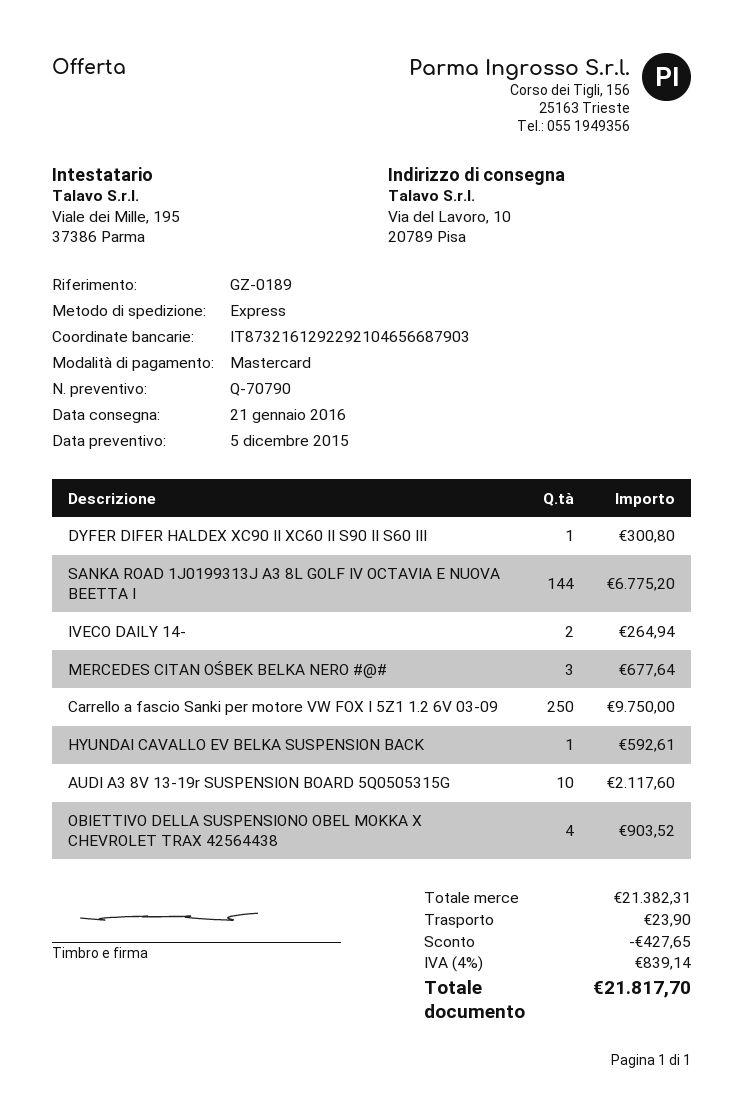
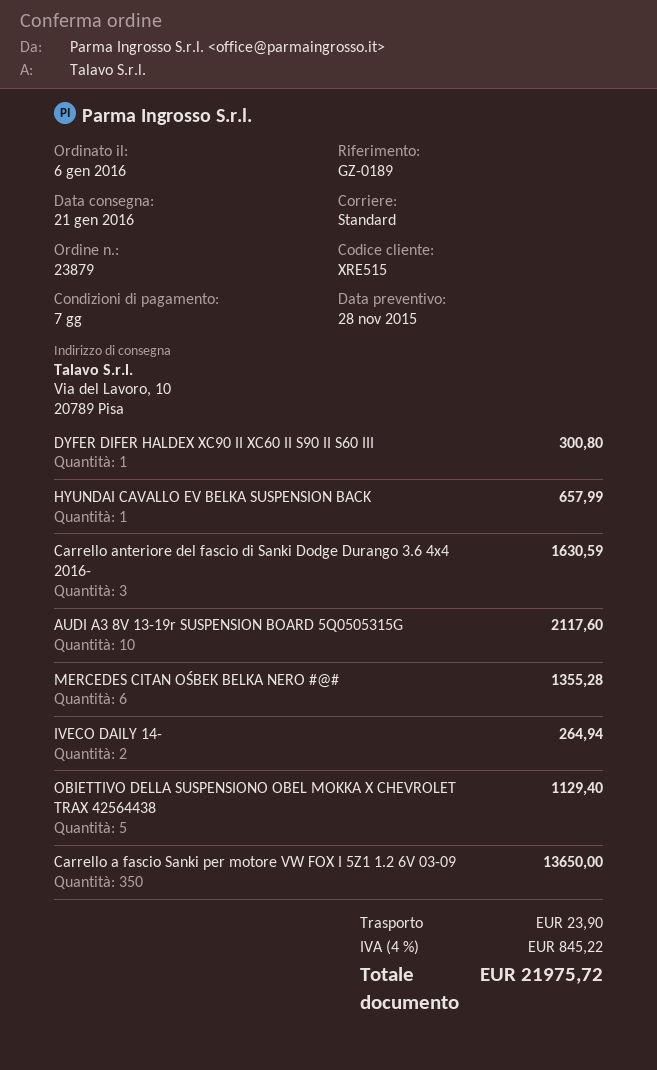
quote date: 2015-12-05 -> 2015-11-28
shipping method: express -> standard
SANKA ROAD 1J0199313J A3 8L GOLF IV OCTAVIA E NUOVA BEETTA I: 144 for 6775.20 -> none
MERCEDES CITAN OŚBEK BELKA NERO #@#: 3 for 677.64 -> 6 for 1355.28
Carrello a fascio Sanki per motore VW FOX I 5Z1 1.2 6V 03-09: 250 for 9750.00 -> 350 for 13650.00
HYUNDAI CAVALLO EV BELKA SUSPENSION BACK: 1 for 592.61 -> 1 for 657.99
OBIETTIVO DELLA SUSPENSIONO OBEL MOKKA X CHEVROLET TRAX 42564438: 4 for 903.52 -> 5 for 1129.40
Carrello anteriore del fascio di Sanki Dodge Durango 3.6 4x4 2016-: none -> 3 for 1630.59
discount: 427.65 -> none
tax: 4% = 839.14 -> 4% = 845.22
total: 21817.70 -> 21975.72

